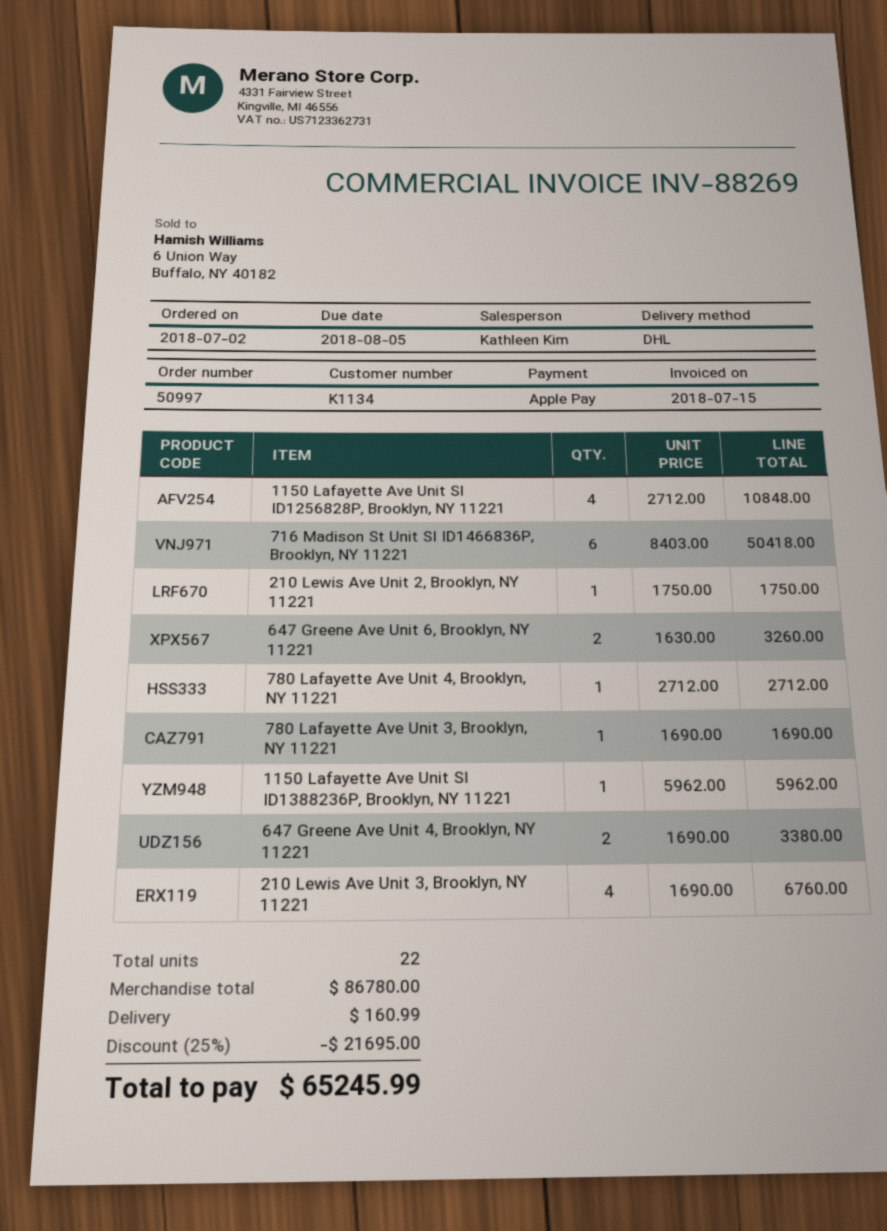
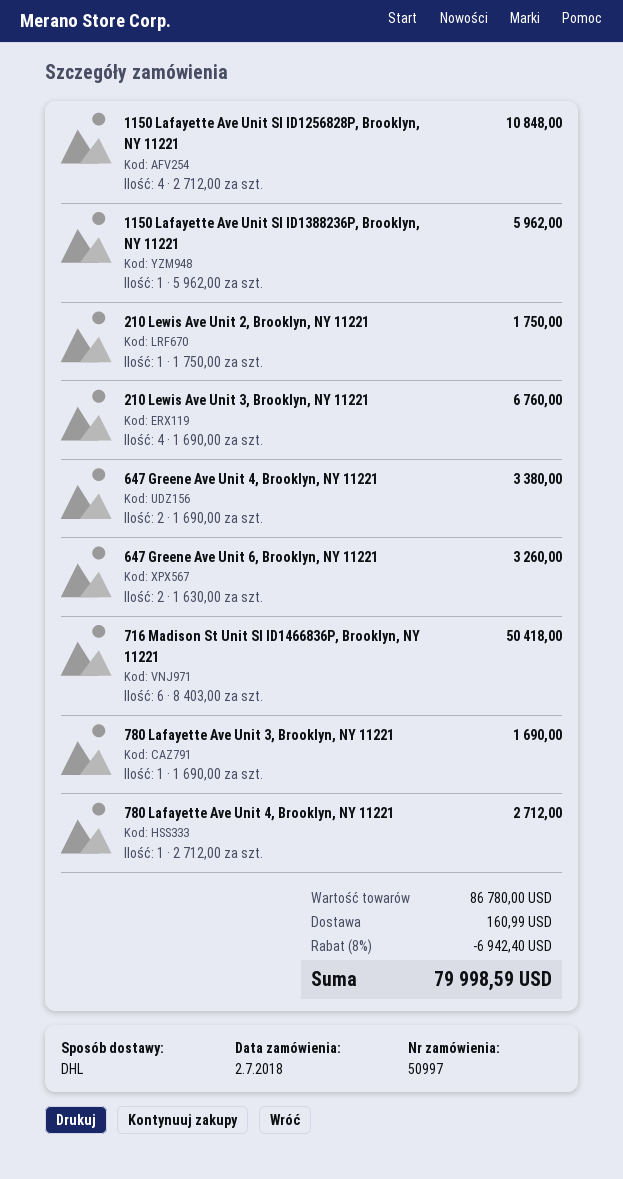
discount: 25% = 21695.00 -> 8% = 6942.40
total: 65245.99 -> 79998.59

